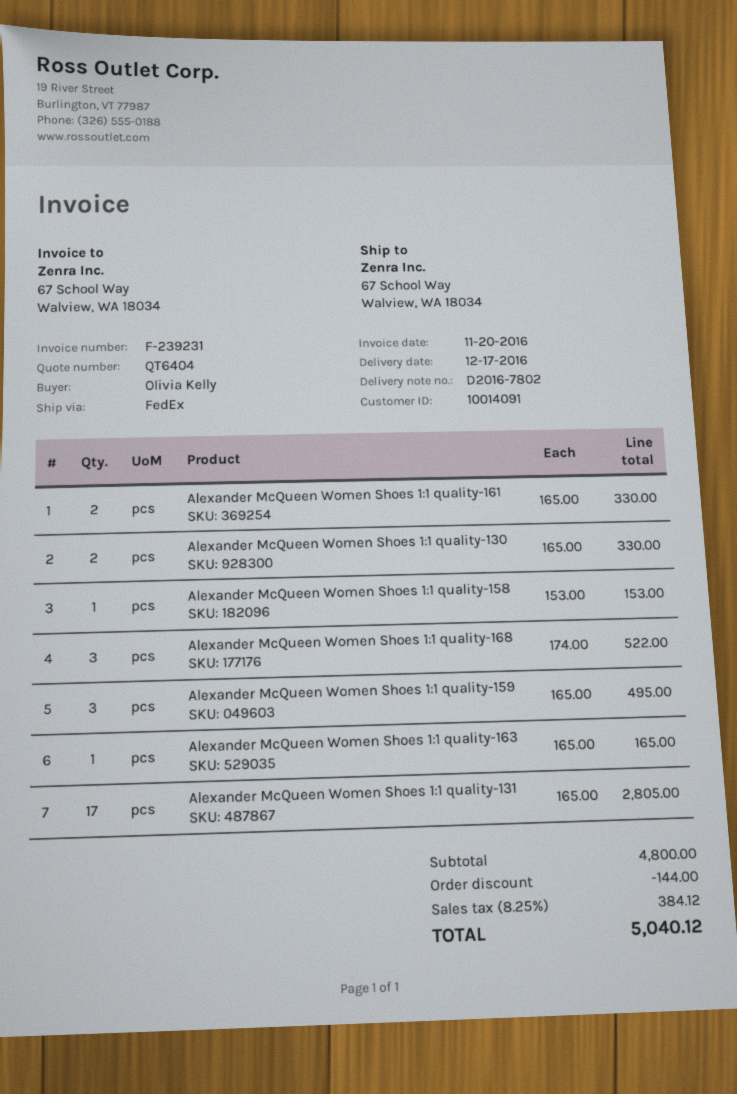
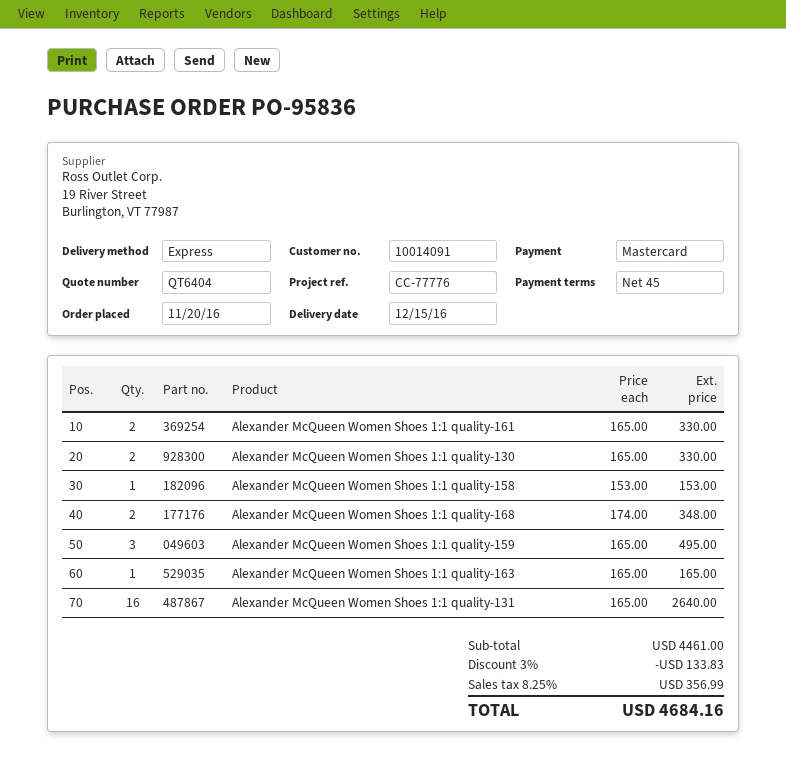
delivery date: 2016-12-17 -> 2016-12-15
shipping method: FedEx -> express
Alexander McQueen Women Shoes 1:1 quality-168: 3 x 174.00 = 522.00 -> 2 x 174.00 = 348.00
Alexander McQueen Women Shoes 1:1 quality-131: 17 x 165.00 = 2805.00 -> 16 x 165.00 = 2640.00
subtotal: 4800.00 -> 4461.00
discount: 144.00 -> 133.83
tax: 8.25% = 384.12 -> 8.25% = 356.99
total: 5040.12 -> 4684.16

